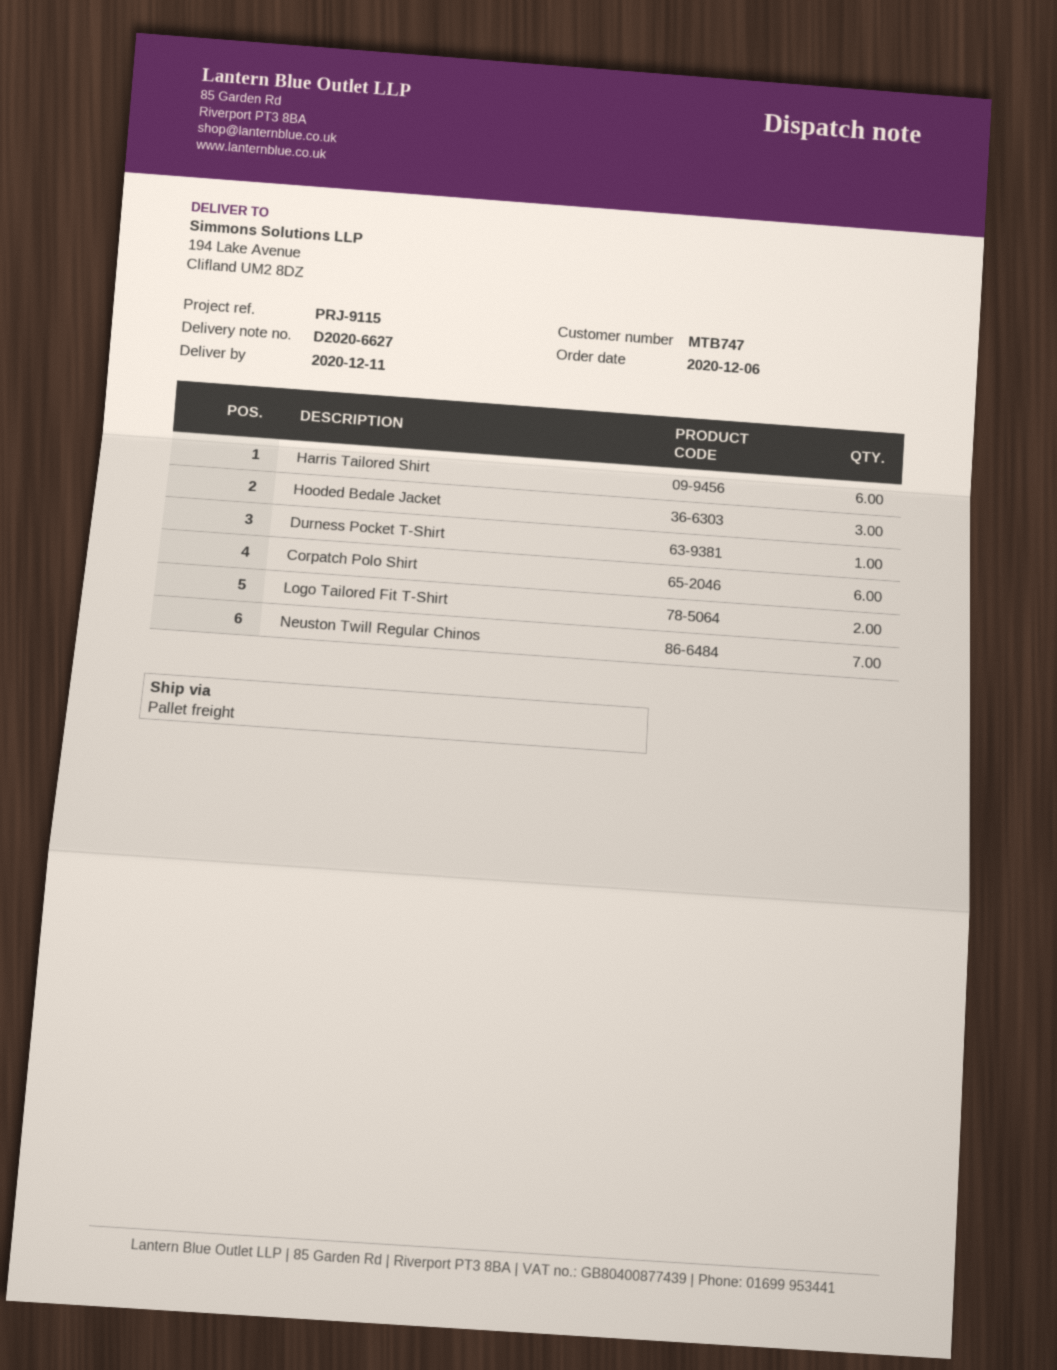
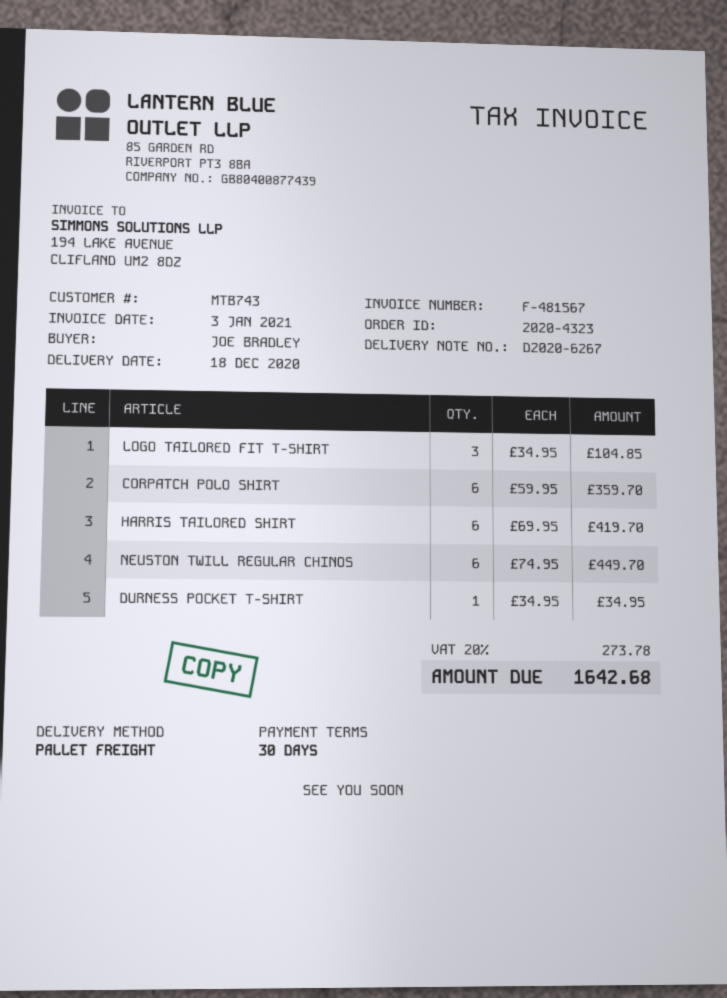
delivery note number: D2020-6627 -> D2020-6267
delivery date: 2020-12-11 -> 2020-12-18
customer number: MTB747 -> MTB743
Hooded Bedale Jacket: 3 -> none
Logo Tailored Fit T-Shirt: 2 -> 3
Neuston Twill Regular Chinos: 7 -> 6

